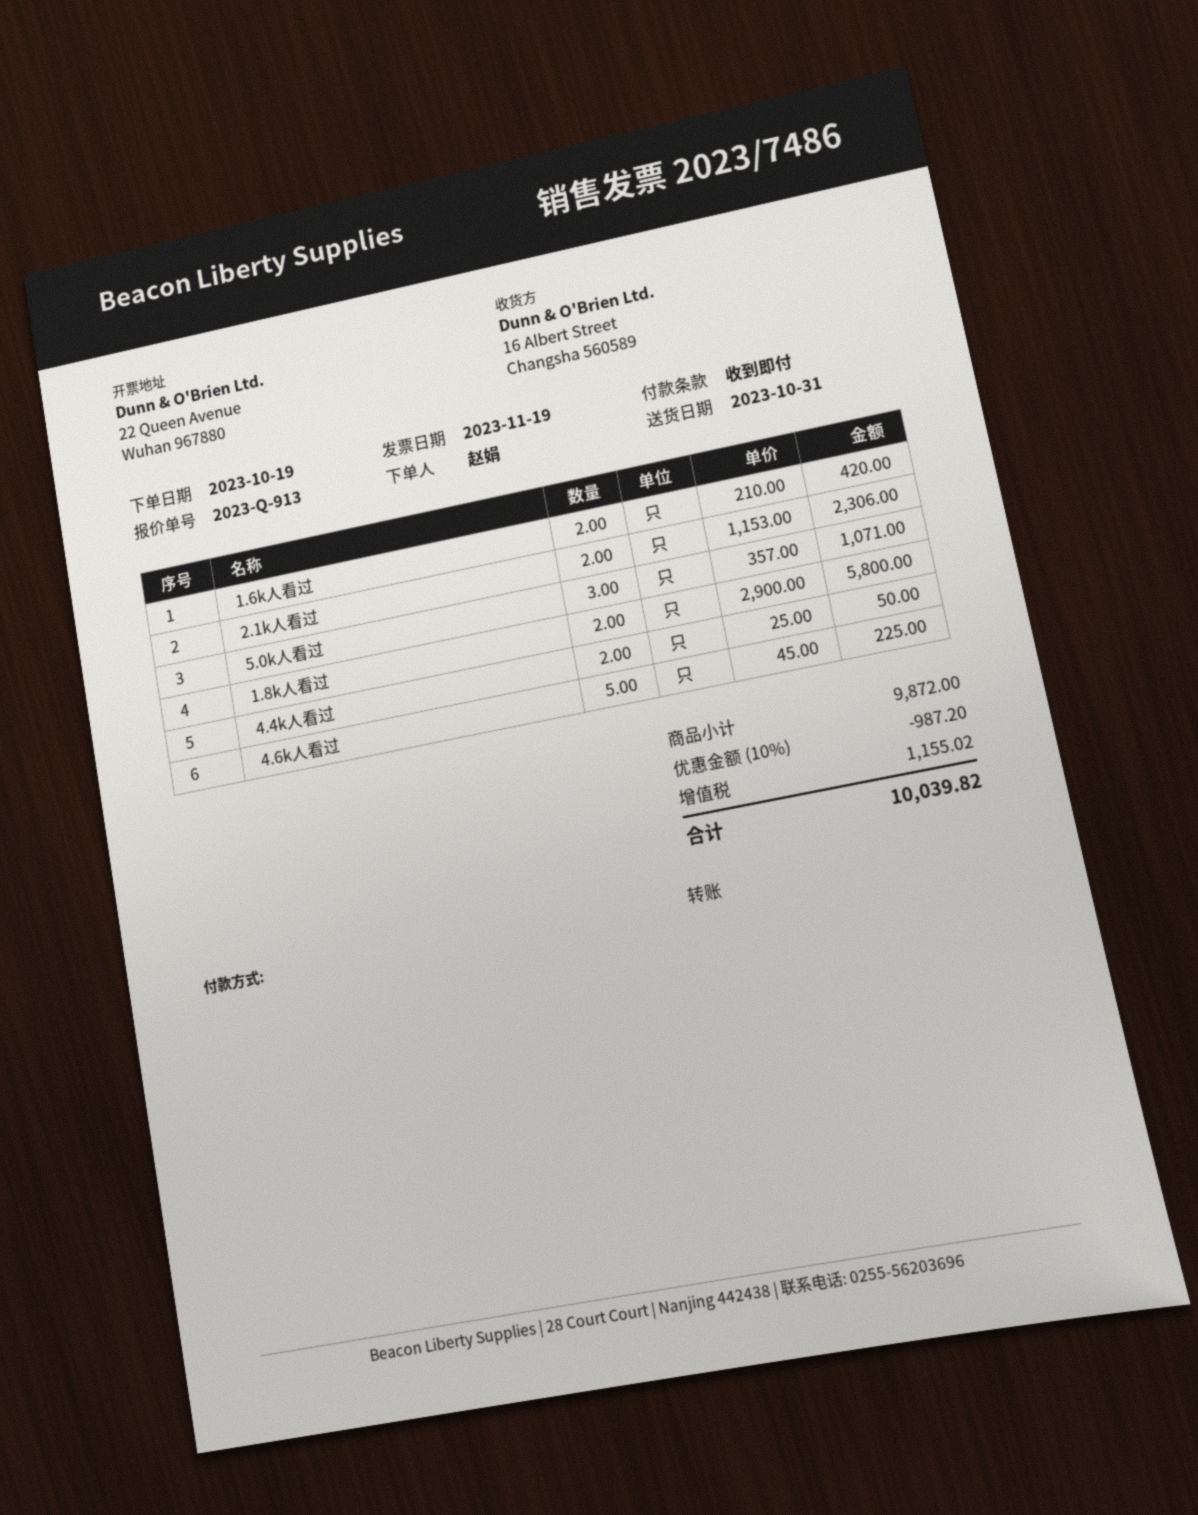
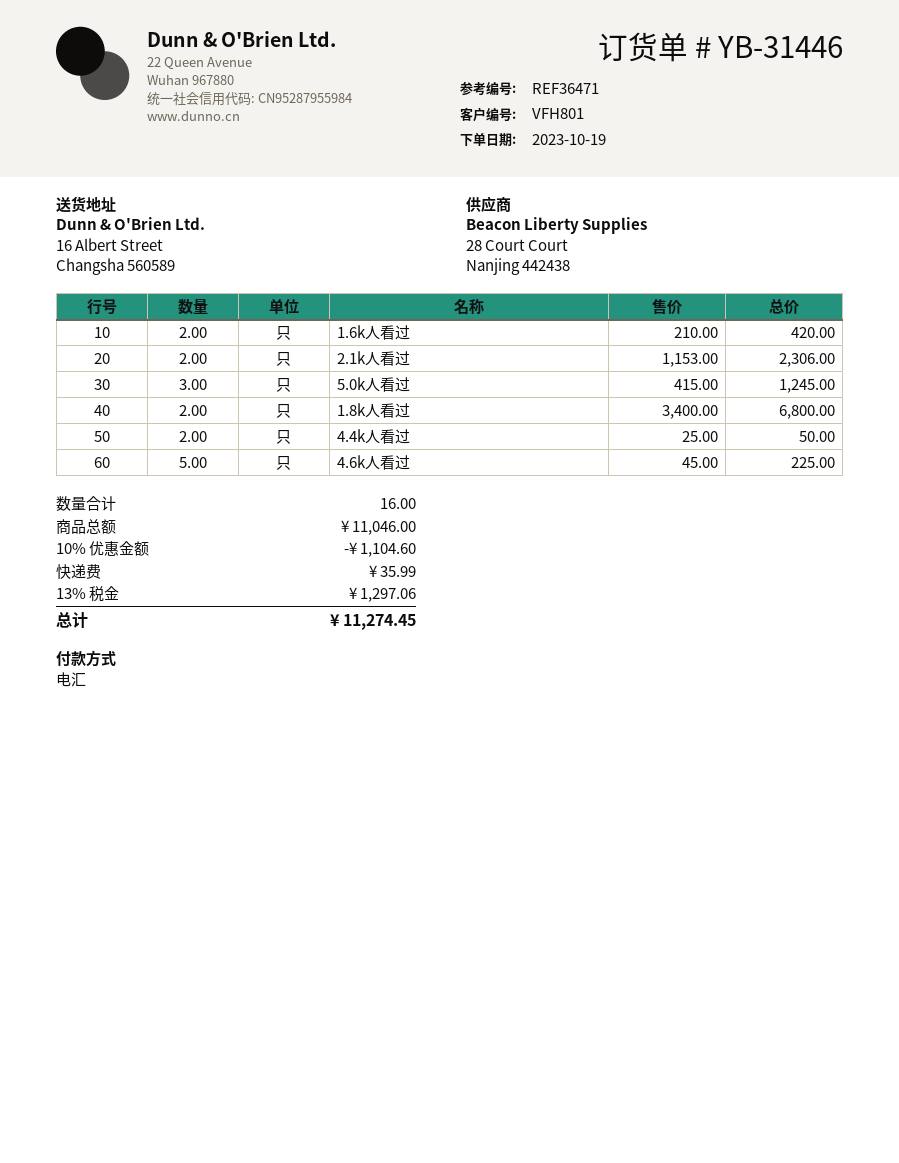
5.0k人看过: 3 x 357.00 = 1071.00 -> 3 x 415.00 = 1245.00
1.8k人看过: 2 x 2900.00 = 5800.00 -> 2 x 3400.00 = 6800.00
subtotal: 9872.00 -> 11046.00
discount: 10% = 987.20 -> 10% = 1104.60
shipping: none -> 35.99
tax: 1155.02 -> 1297.06
total: 10039.82 -> 11274.45

